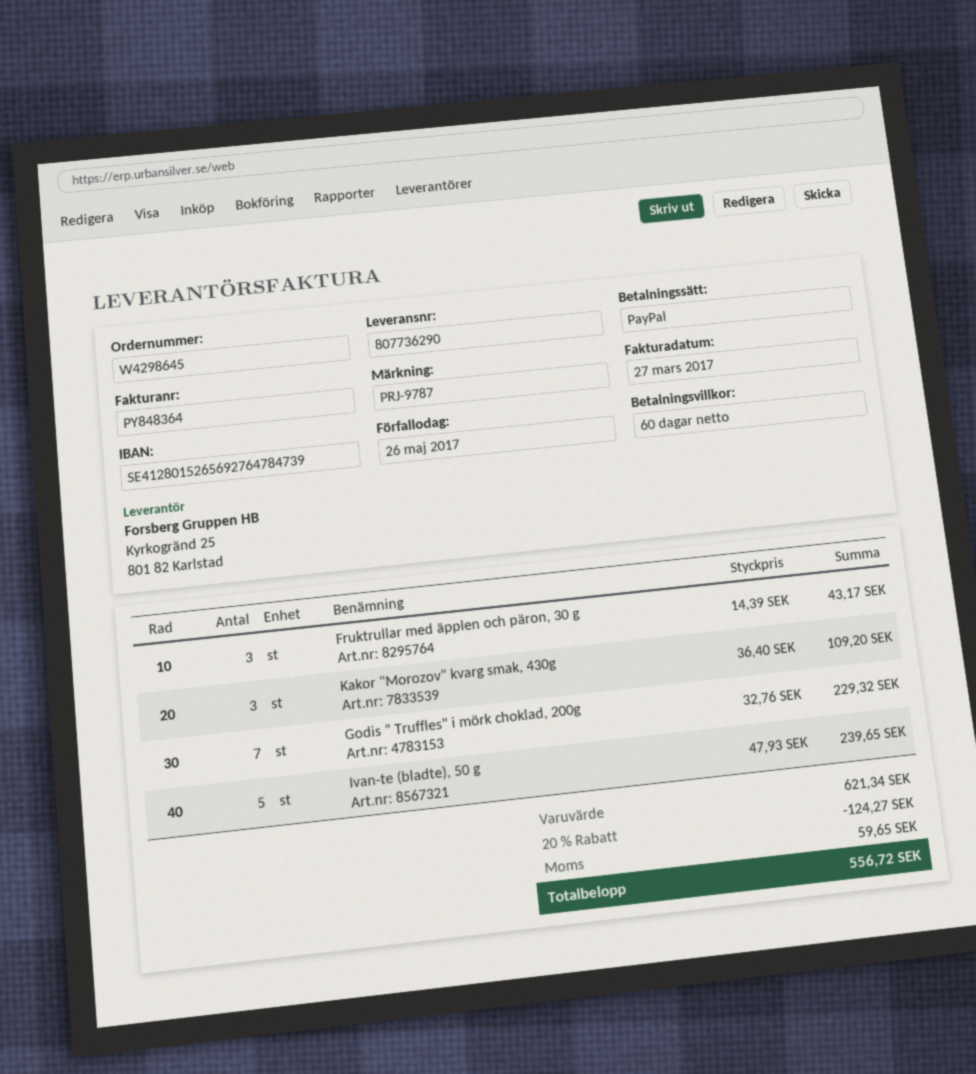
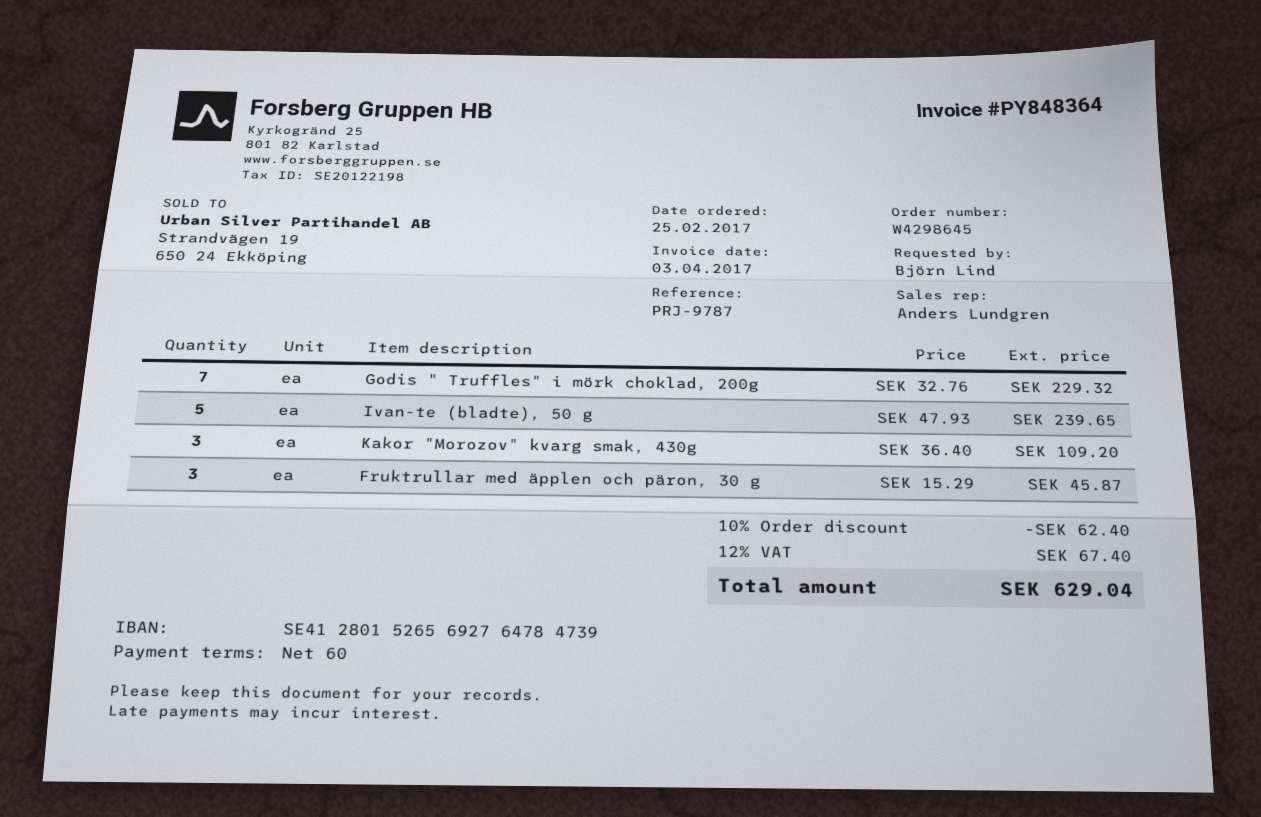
invoice date: 2017-03-27 -> 2017-04-03
Fruktrullar med äpplen och päron, 30 g: 3 x 14.39 = 43.17 -> 3 x 15.29 = 45.87
discount: 20% = 124.27 -> 10% = 62.40
tax: 59.65 -> 67.40
total: 556.72 -> 629.04

